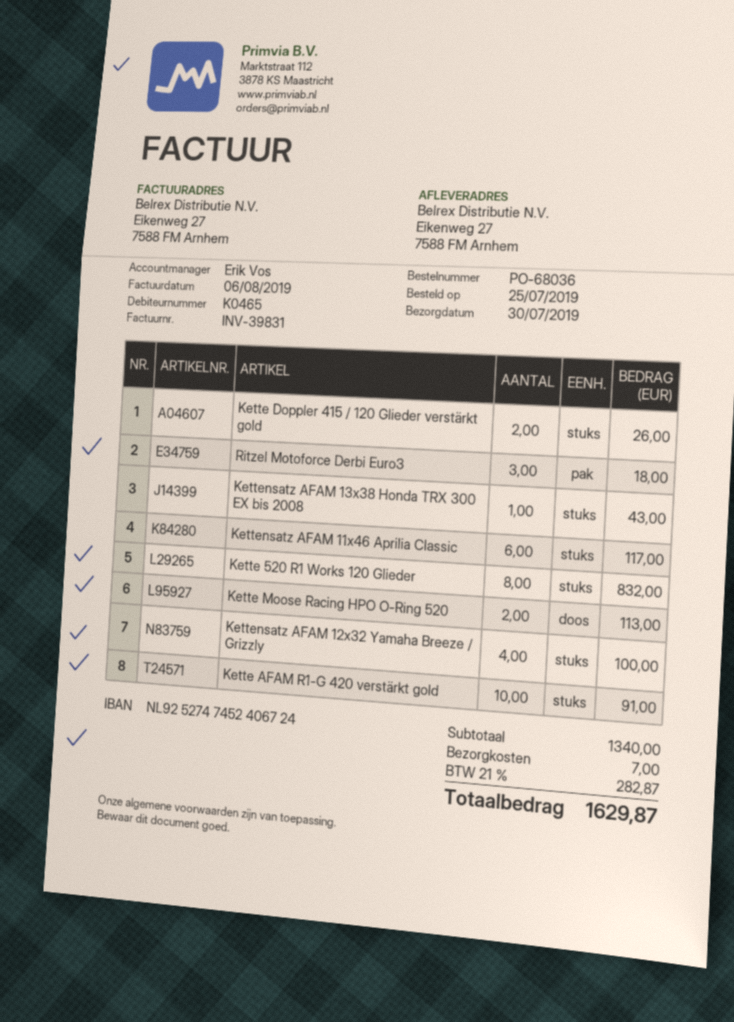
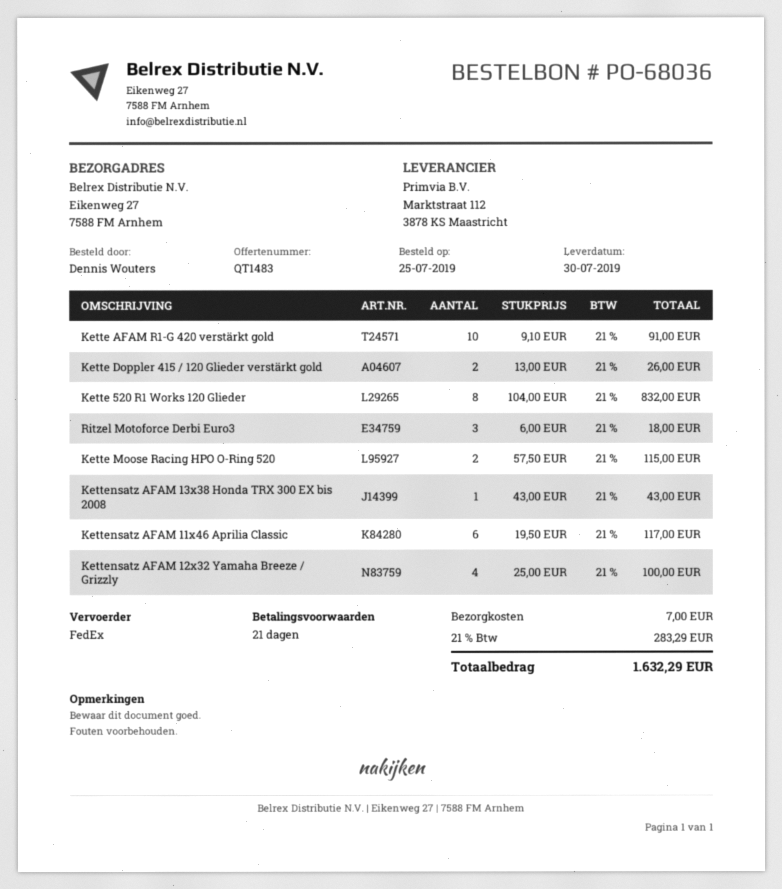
Kette Moose Racing HPO O-Ring 520: 2 for 113.00 -> 2 for 115.00
tax: 21% = 282.87 -> 21% = 283.29
total: 1629.87 -> 1632.29

